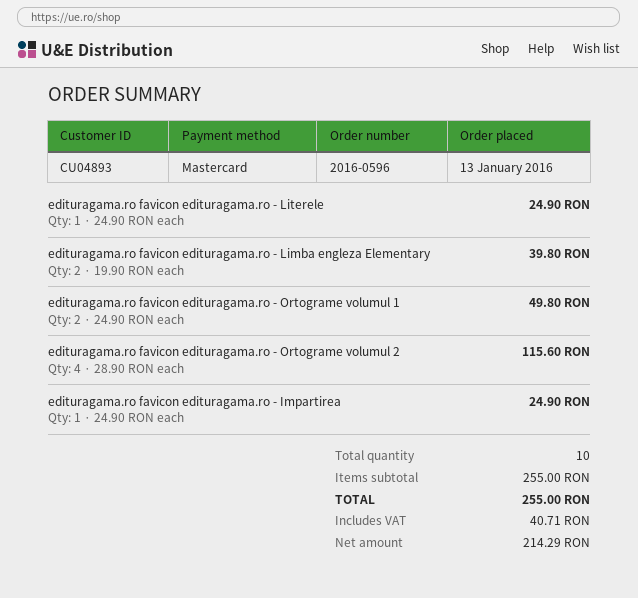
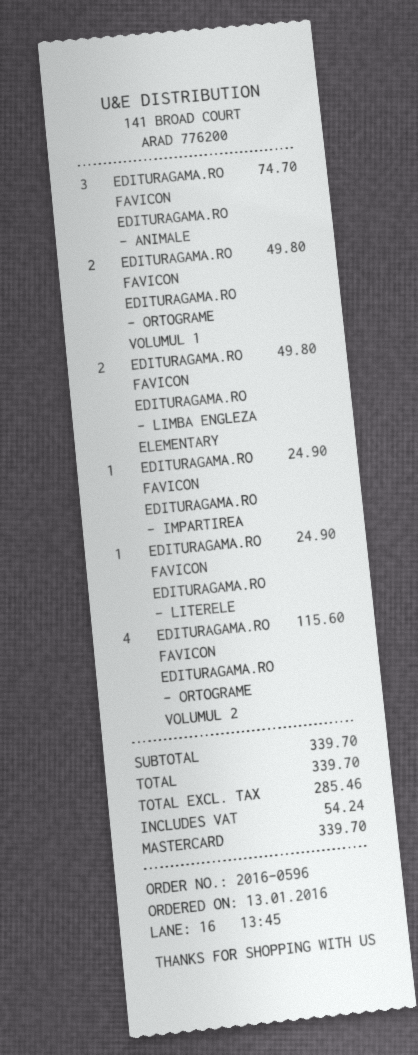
edituragama.ro favicon edituragama.ro - Limba engleza Elementary: 2 for 39.80 -> 2 for 49.80
EDITURAGAMA.RO FAVICON EDITURAGAMA.RO - ANIMALE: none -> 3 for 74.70
subtotal: 255.00 -> 339.70
net: 214.29 -> 285.46
tax: 40.71 -> 54.24
total: 255.00 -> 339.70

